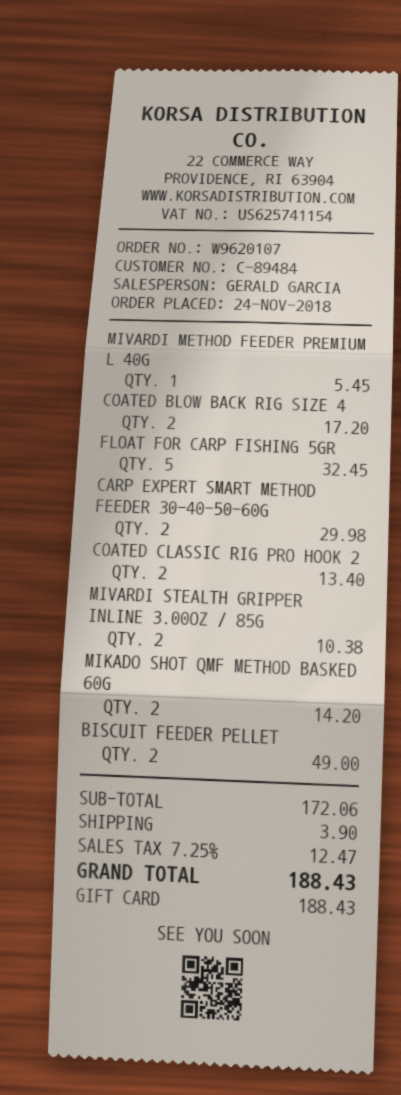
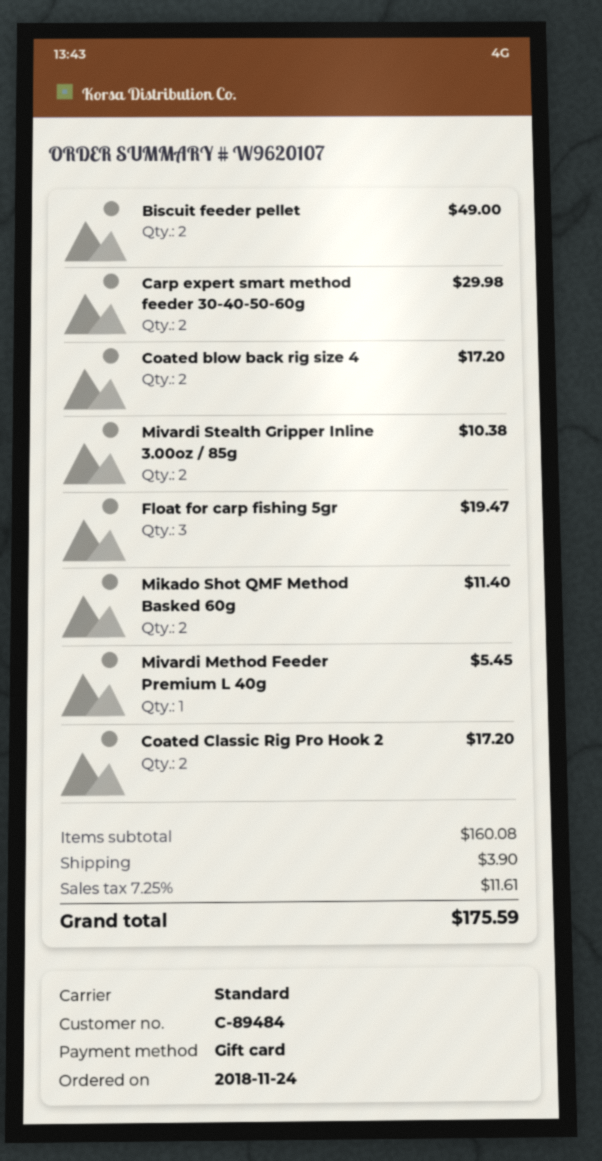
FLOAT FOR CARP FISHING 5GR: 5 for 32.45 -> 3 for 19.47
COATED CLASSIC RIG PRO HOOK 2: 2 for 13.40 -> 2 for 17.20
MIKADO SHOT QMF METHOD BASKED 60G: 2 for 14.20 -> 2 for 11.40
subtotal: 172.06 -> 160.08
tax: 7.25% = 12.47 -> 7.25% = 11.61
total: 188.43 -> 175.59

